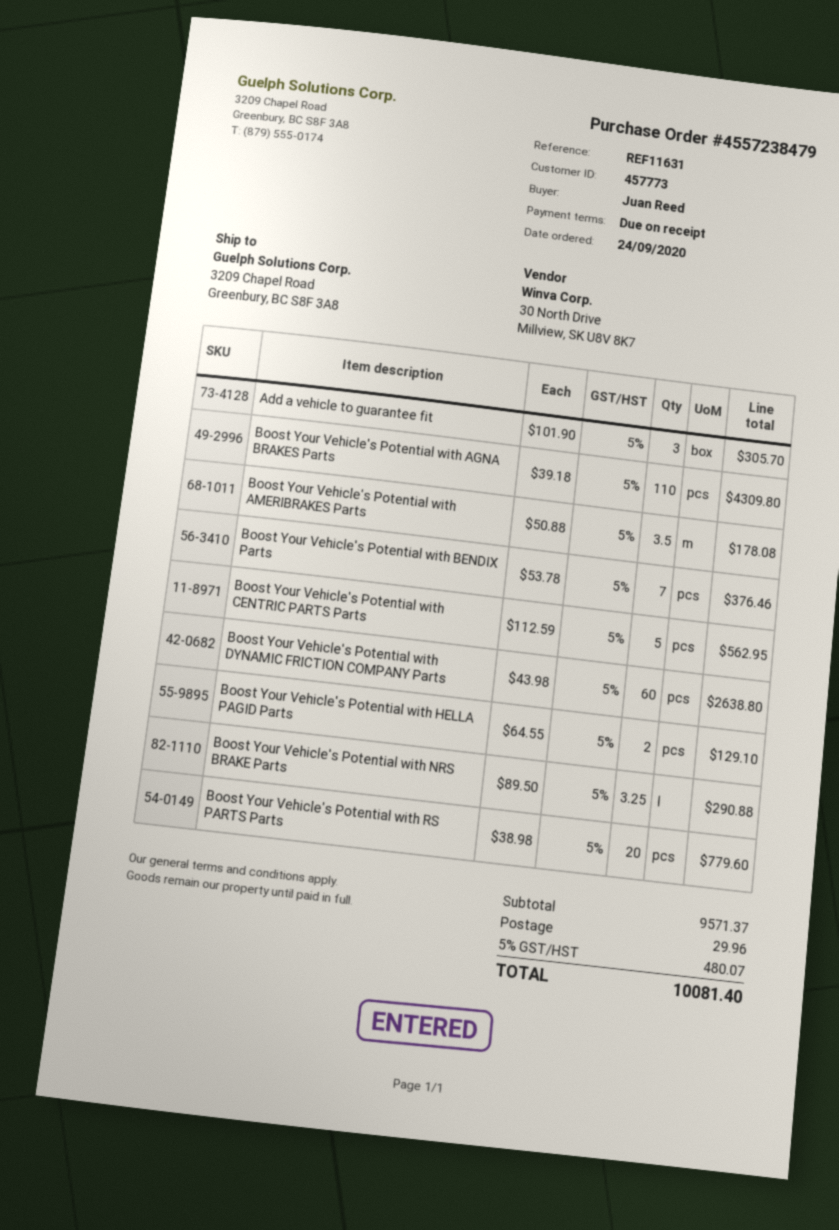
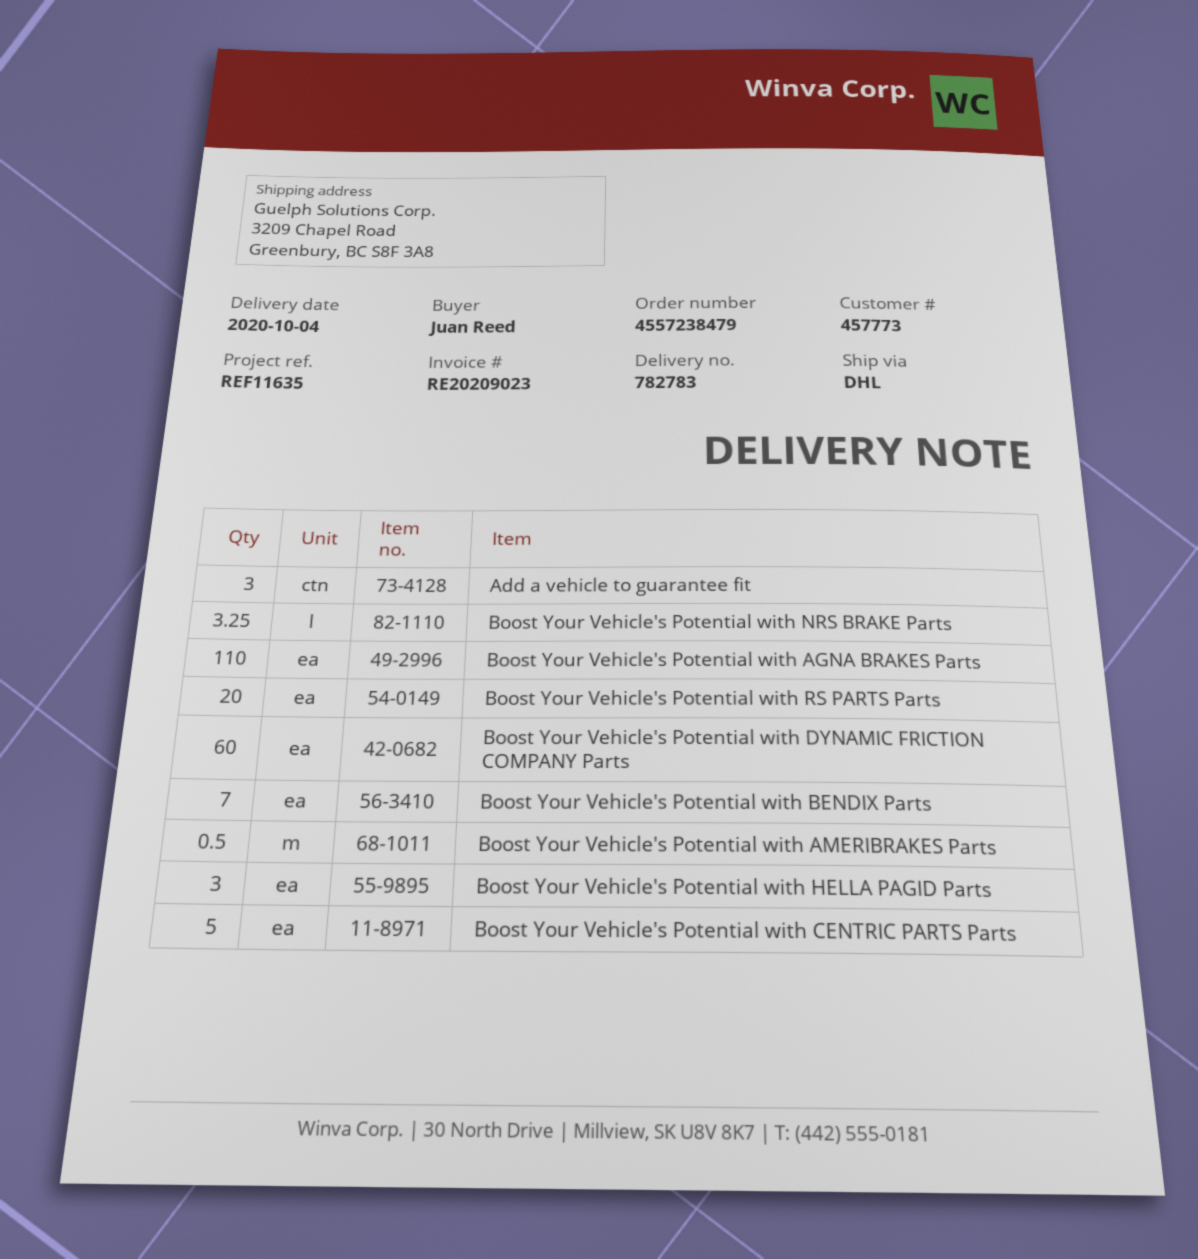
reference: REF11631 -> REF11635
Boost Your Vehicle's Potential with AMERIBRAKES Parts: 3.5 -> 0.5
Boost Your Vehicle's Potential with HELLA PAGID Parts: 2 -> 3

